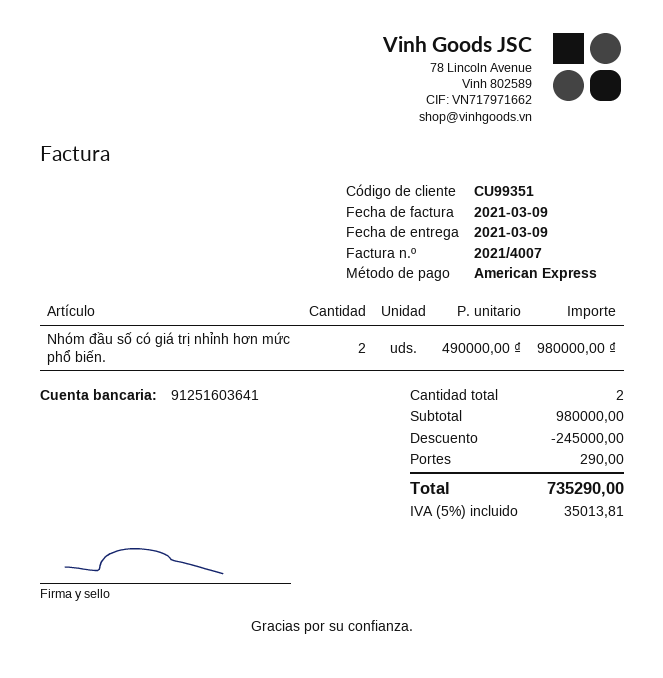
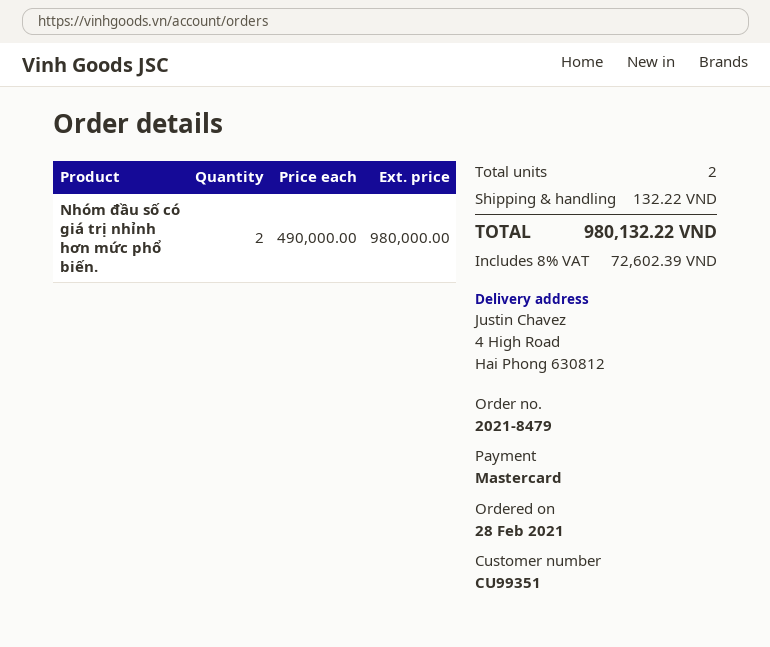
payment method: American Express -> Mastercard
discount: 245000.00 -> none
shipping: 290.00 -> 132.22
tax: 5% = 35013.81 -> 8% = 72602.39
total: 735290.00 -> 980132.22

